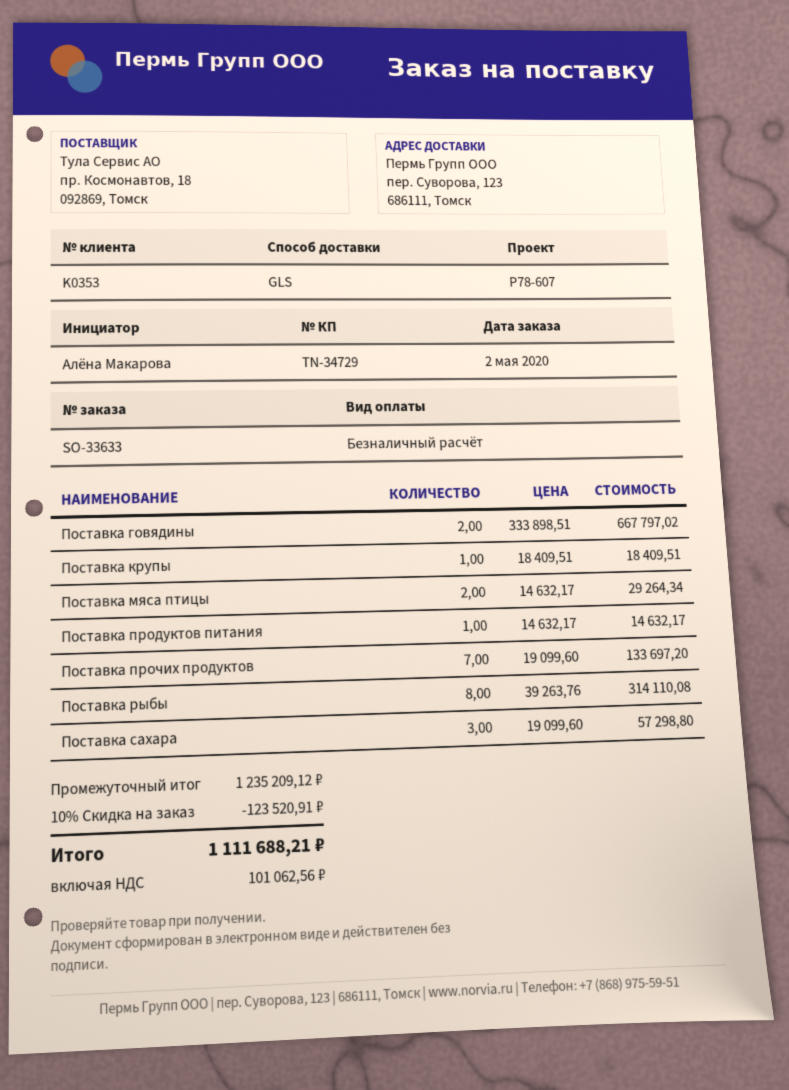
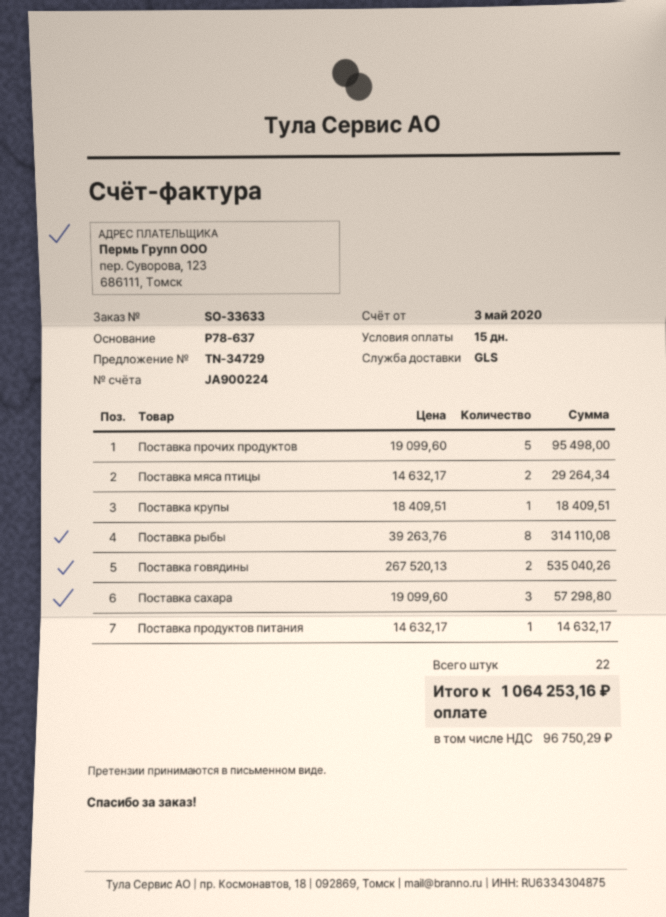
reference: P78-607 -> P78-637
Поставка говядины: 2 x 333898.51 = 667797.02 -> 2 x 267520.13 = 535040.26
Поставка прочих продуктов: 7 x 19099.60 = 133697.20 -> 5 x 19099.60 = 95498.00
discount: 10% = 123520.91 -> none
tax: 101062.56 -> 96750.29
total: 1111688.21 -> 1064253.16

